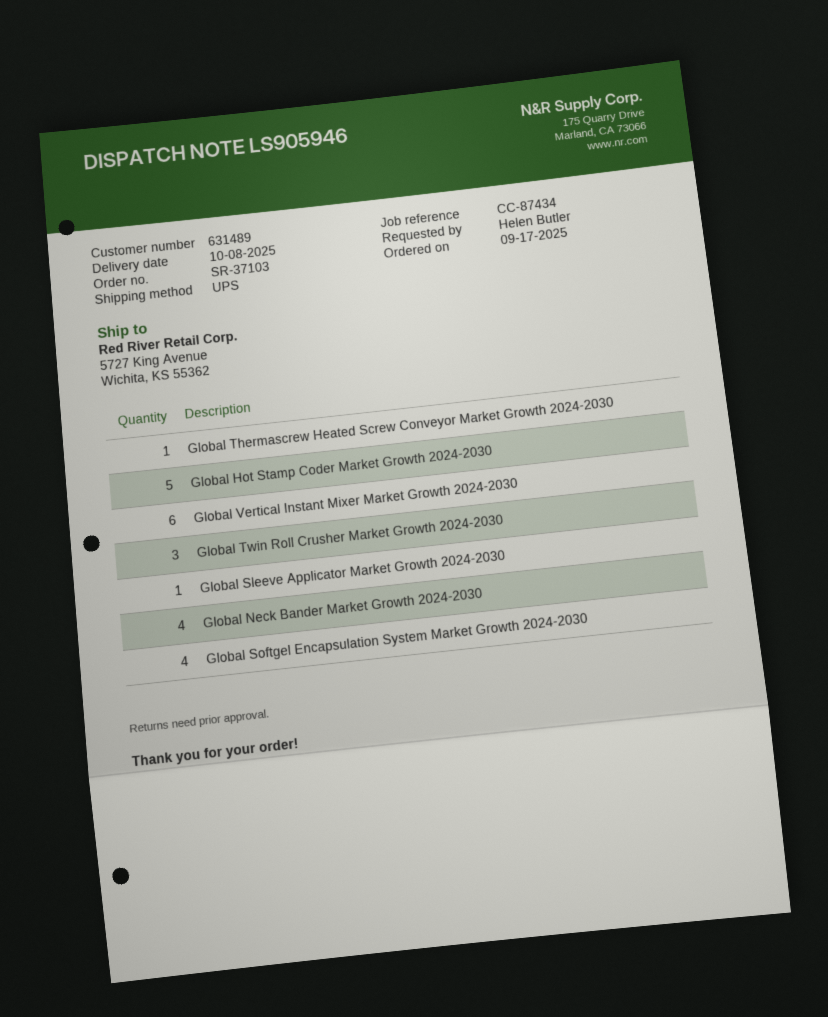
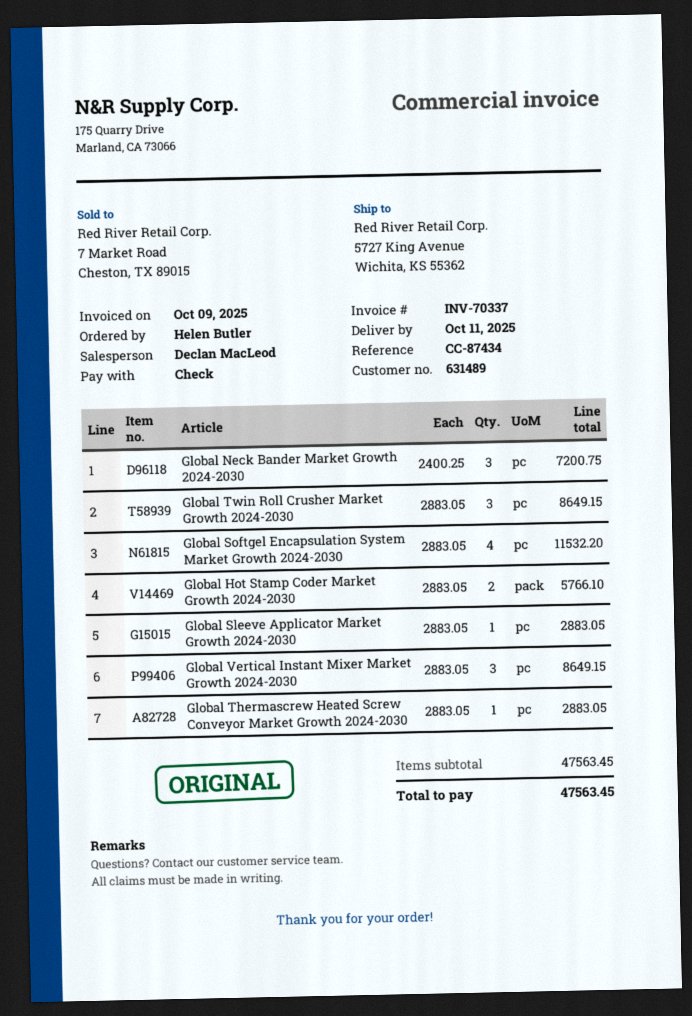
delivery date: 2025-10-08 -> 2025-10-11
Global Hot Stamp Coder Market Growth 2024-2030: 5 -> 2
Global Vertical Instant Mixer Market Growth 2024-2030: 6 -> 3
Global Neck Bander Market Growth 2024-2030: 4 -> 3

